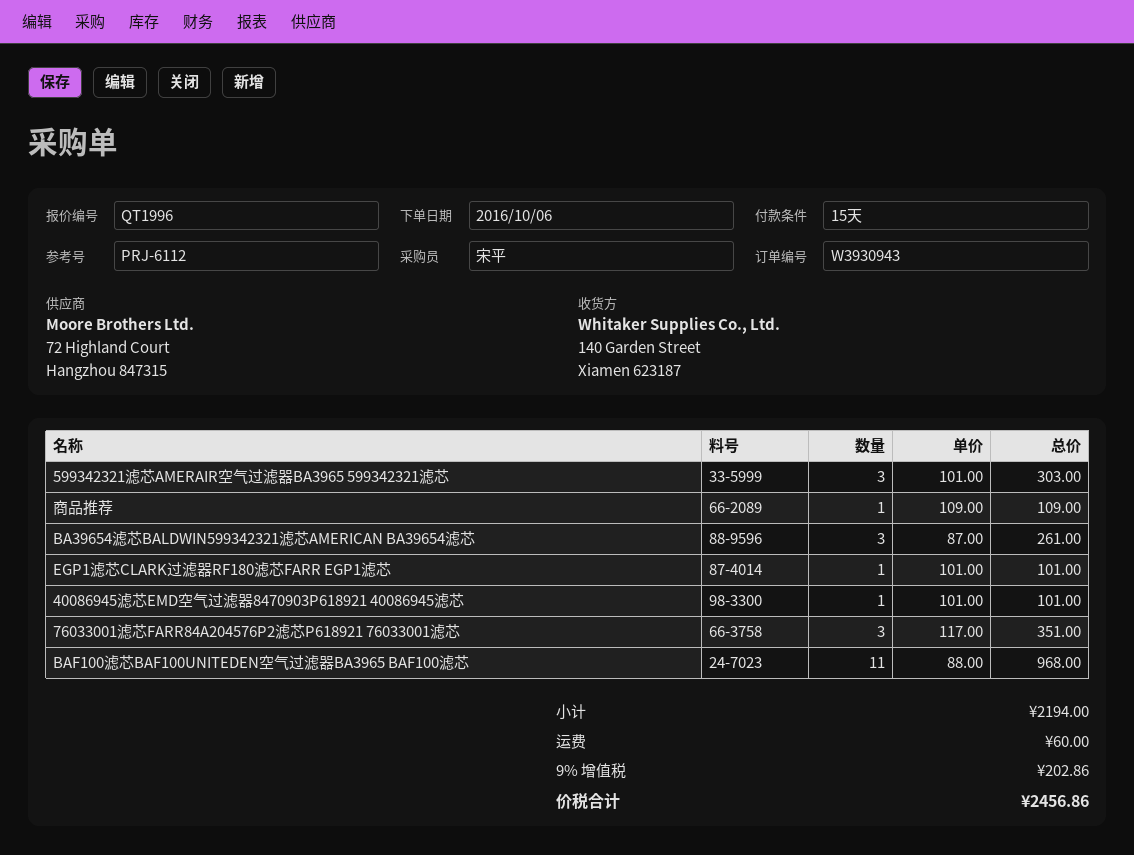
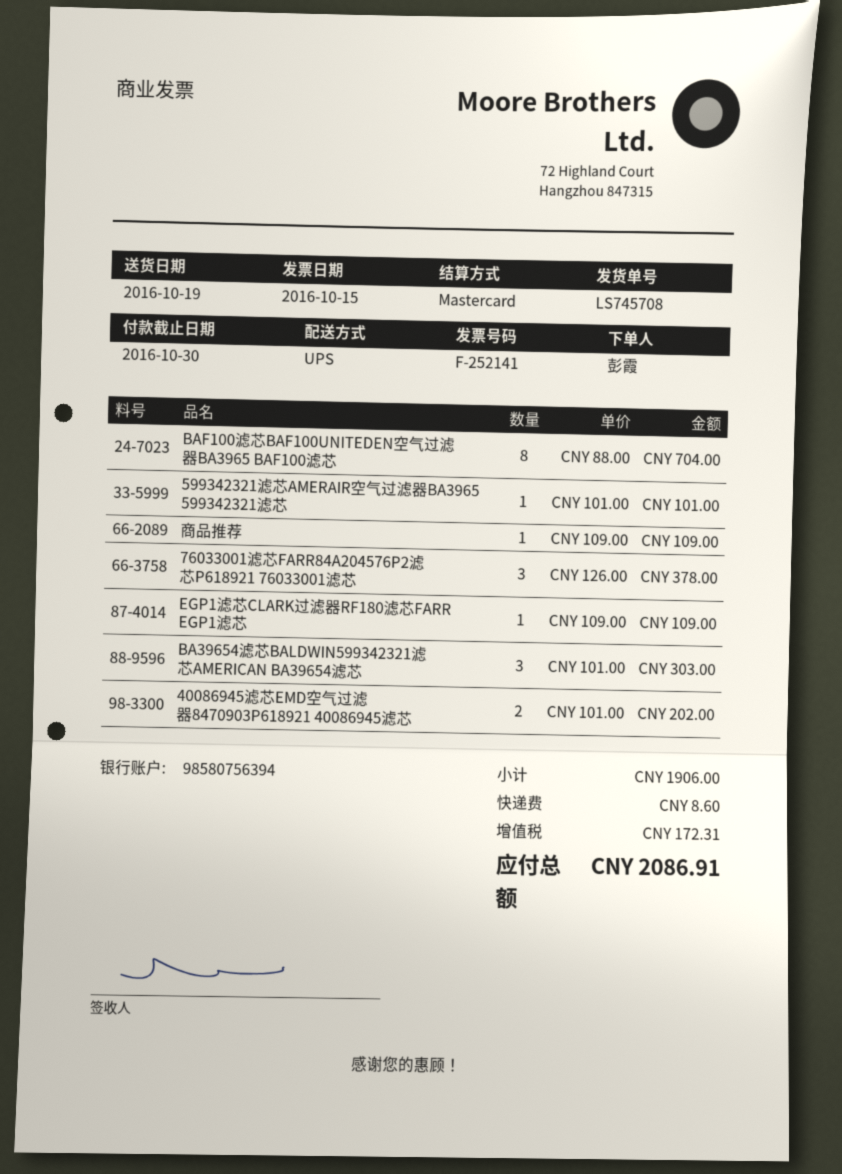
ordered by: 宋平 -> 彭霞
599342321滤芯AMERAIR空气过滤器BA3965 599342321滤芯: 3 x 101.00 = 303.00 -> 1 x 101.00 = 101.00
BA39654滤芯BALDWIN599342321滤芯AMERICAN BA39654滤芯: 3 x 87.00 = 261.00 -> 3 x 101.00 = 303.00
EGP1滤芯CLARK过滤器RF180滤芯FARR EGP1滤芯: 1 x 101.00 = 101.00 -> 1 x 109.00 = 109.00
40086945滤芯EMD空气过滤器8470903P618921 40086945滤芯: 1 x 101.00 = 101.00 -> 2 x 101.00 = 202.00
76033001滤芯FARR84A204576P2滤芯P618921 76033001滤芯: 3 x 117.00 = 351.00 -> 3 x 126.00 = 378.00
BAF100滤芯BAF100UNITEDEN空气过滤器BA3965 BAF100滤芯: 11 x 88.00 = 968.00 -> 8 x 88.00 = 704.00
subtotal: 2194.00 -> 1906.00
shipping: 60.00 -> 8.60
tax: 202.86 -> 172.31
total: 2456.86 -> 2086.91

